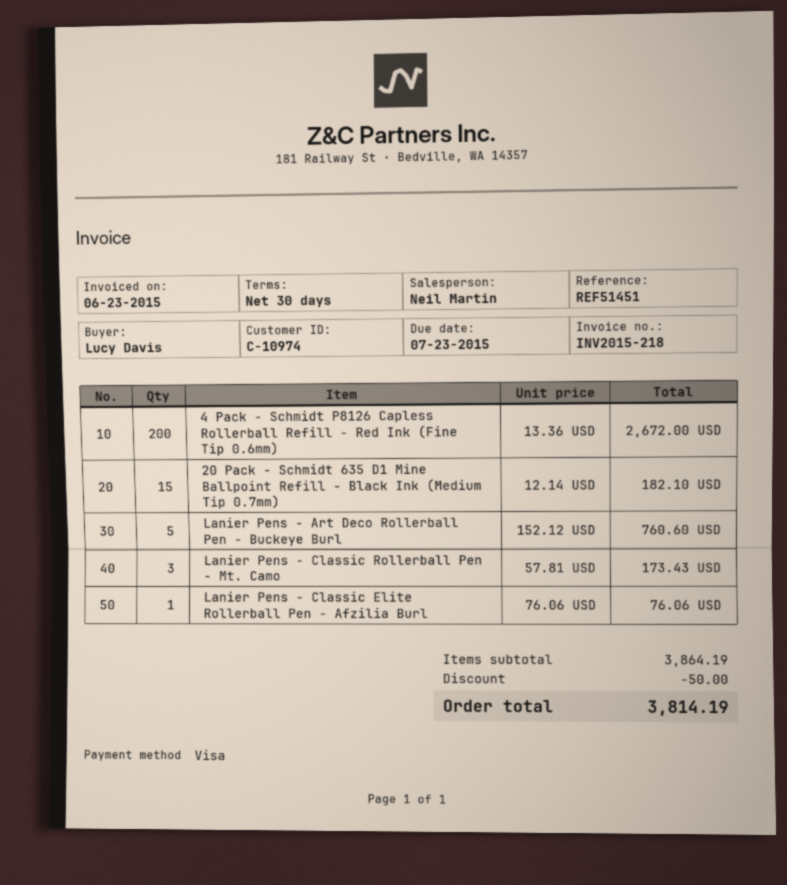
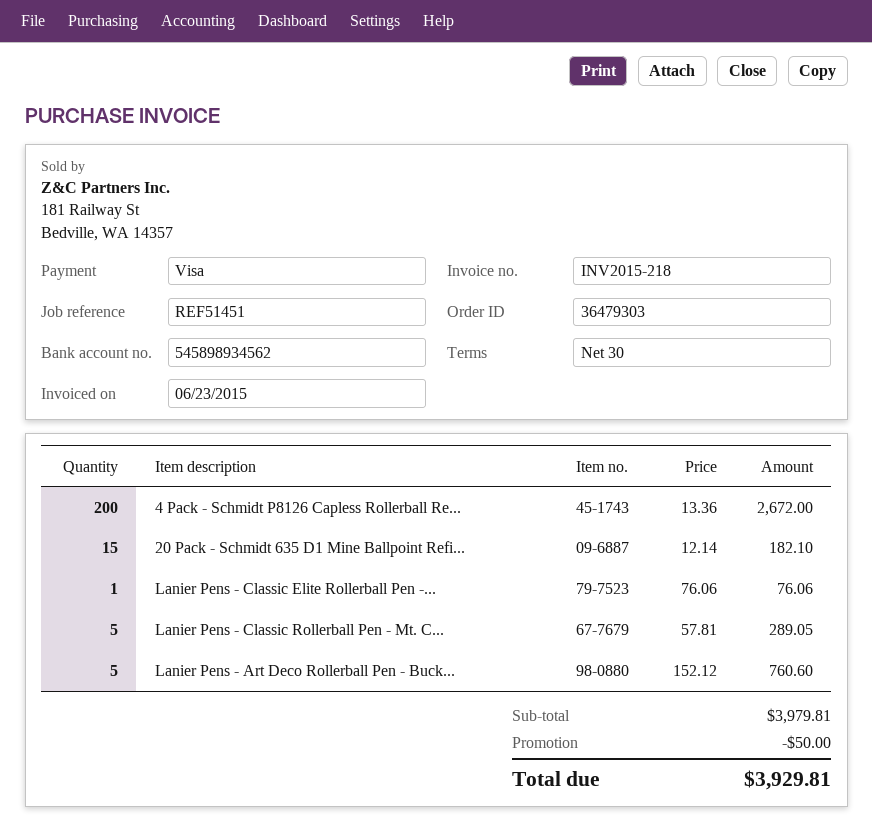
Lanier Pens - Classic Rollerball Pen - Mt. Camo: 3 x 57.81 = 173.43 -> 5 x 57.81 = 289.05
subtotal: 3864.19 -> 3979.81
total: 3814.19 -> 3929.81

